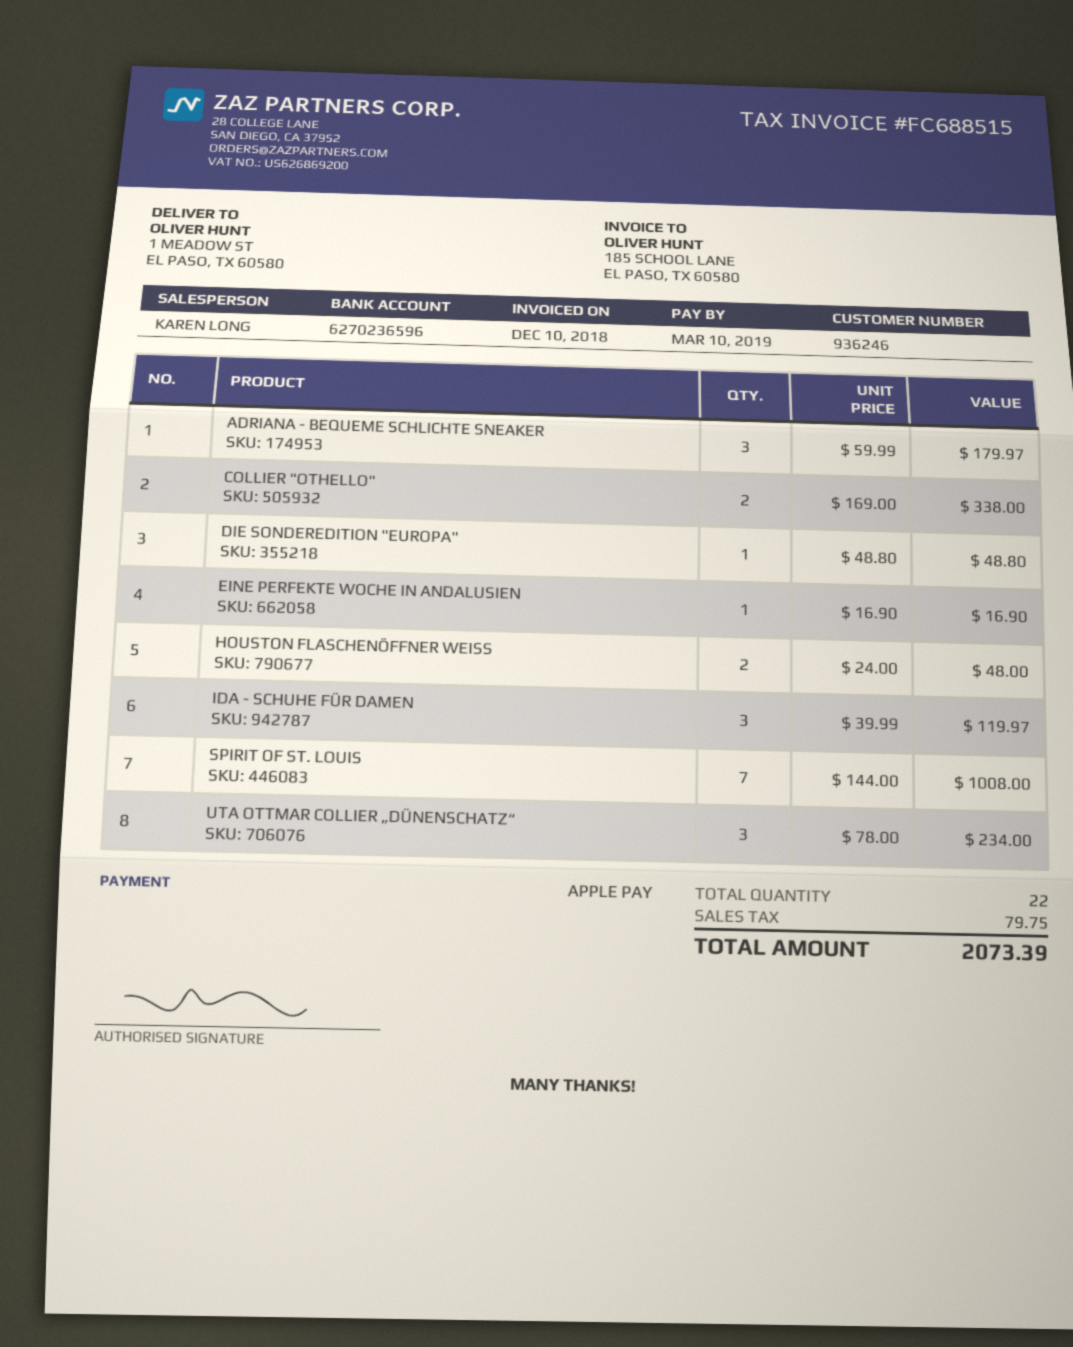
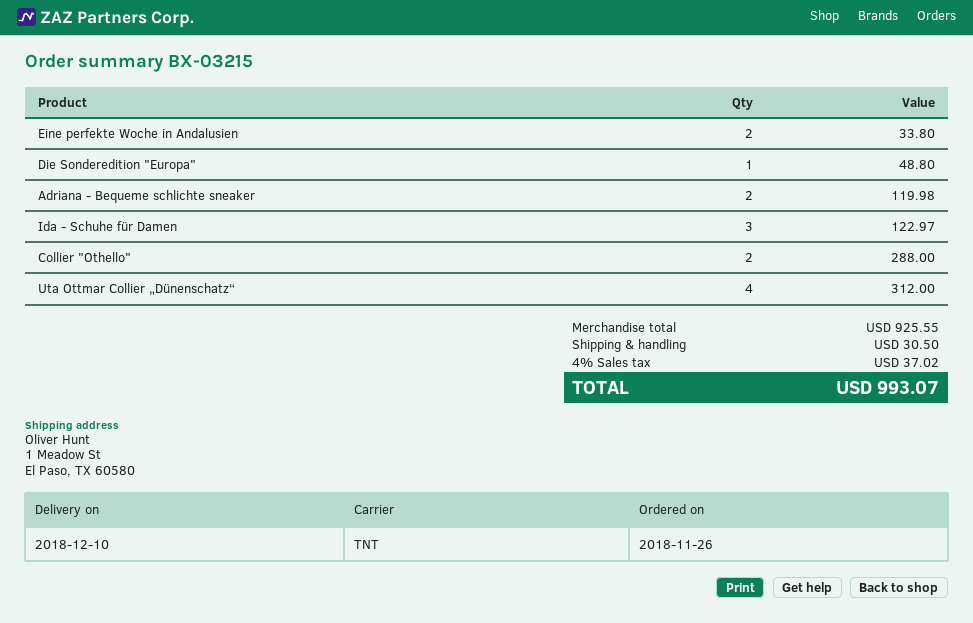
ADRIANA - BEQUEME SCHLICHTE SNEAKER: 3 for 179.97 -> 2 for 119.98
COLLIER "OTHELLO": 2 for 338.00 -> 2 for 288.00
EINE PERFEKTE WOCHE IN ANDALUSIEN: 1 for 16.90 -> 2 for 33.80
HOUSTON FLASCHENÖFFNER WEISS: 2 for 48.00 -> none
IDA - SCHUHE FÜR DAMEN: 3 for 119.97 -> 3 for 122.97
SPIRIT OF ST. LOUIS: 7 for 1008.00 -> none
UTA OTTMAR COLLIER „DÜNENSCHATZ“: 3 for 234.00 -> 4 for 312.00
shipping: none -> 30.50
tax: 79.75 -> 37.02
total: 2073.39 -> 993.07

